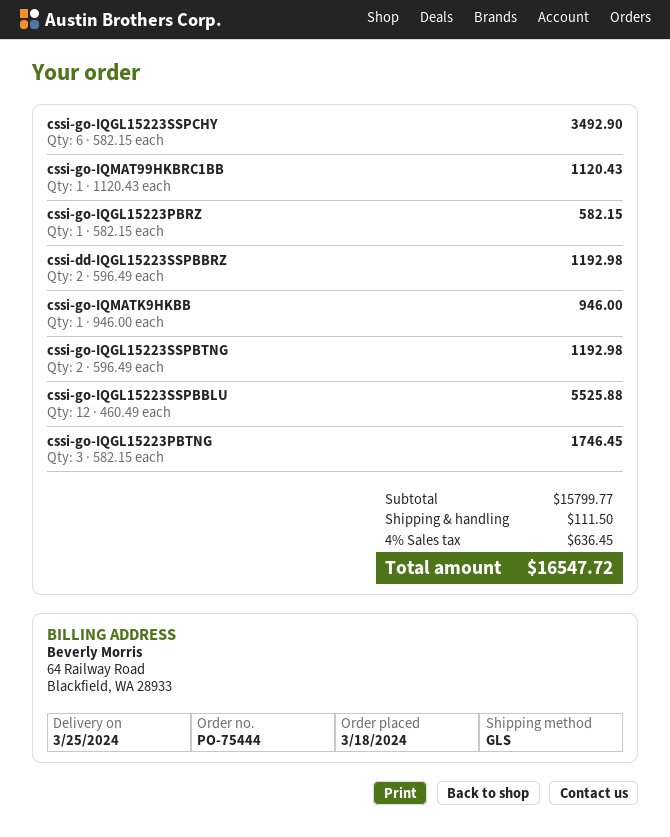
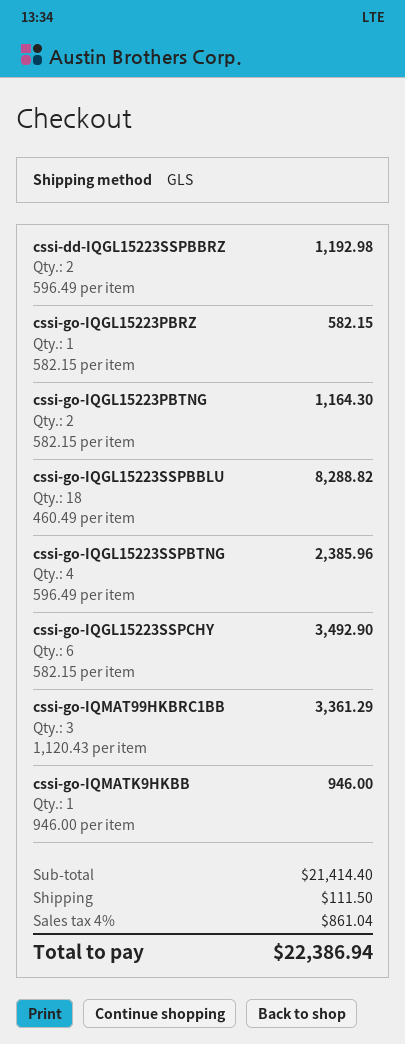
cssi-go-IQMAT99HKBRC1BB: 1 x 1120.43 = 1120.43 -> 3 x 1120.43 = 3361.29
cssi-go-IQGL15223SSPBTNG: 2 x 596.49 = 1192.98 -> 4 x 596.49 = 2385.96
cssi-go-IQGL15223SSPBBLU: 12 x 460.49 = 5525.88 -> 18 x 460.49 = 8288.82
cssi-go-IQGL15223PBTNG: 3 x 582.15 = 1746.45 -> 2 x 582.15 = 1164.30
subtotal: 15799.77 -> 21414.40
tax: 4% = 636.45 -> 4% = 861.04
total: 16547.72 -> 22386.94

